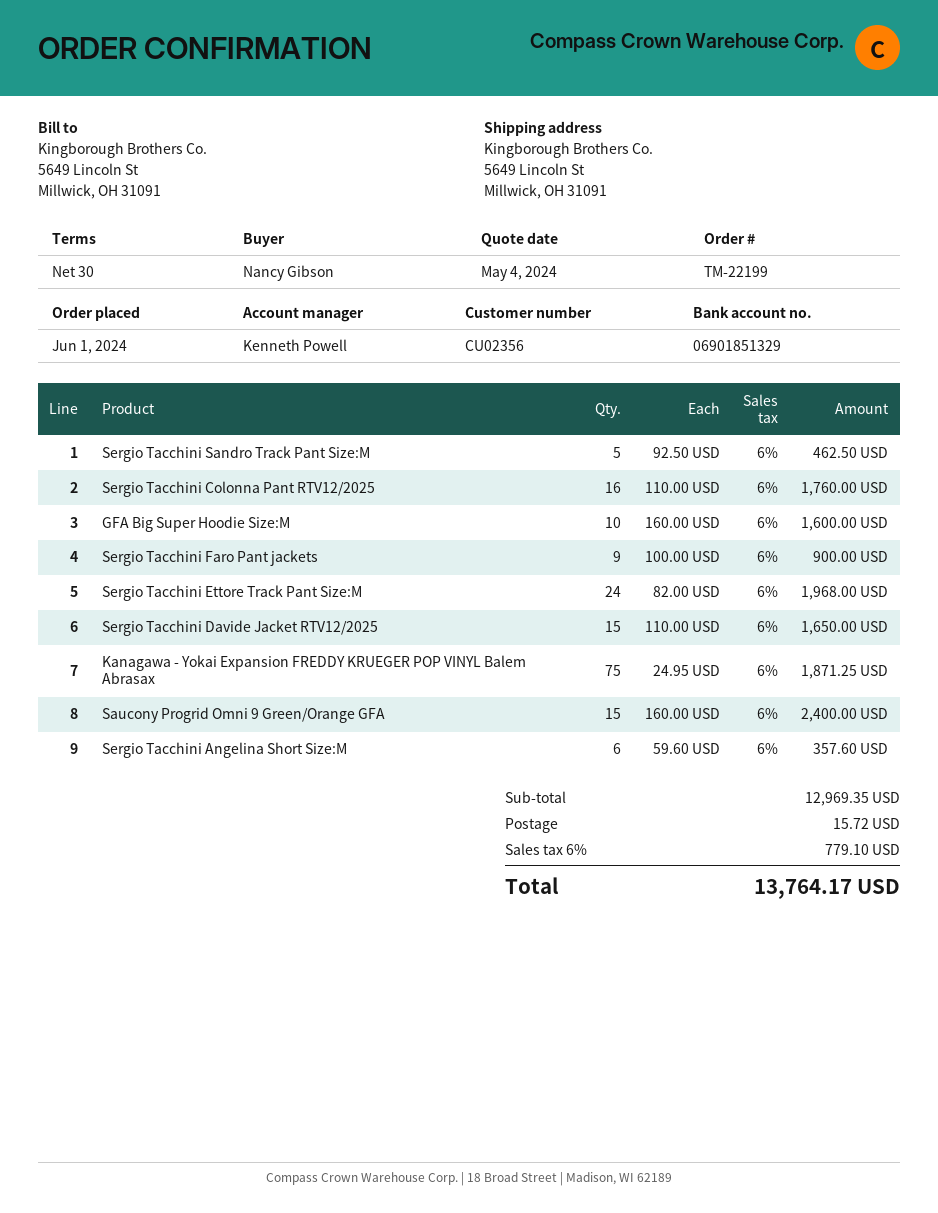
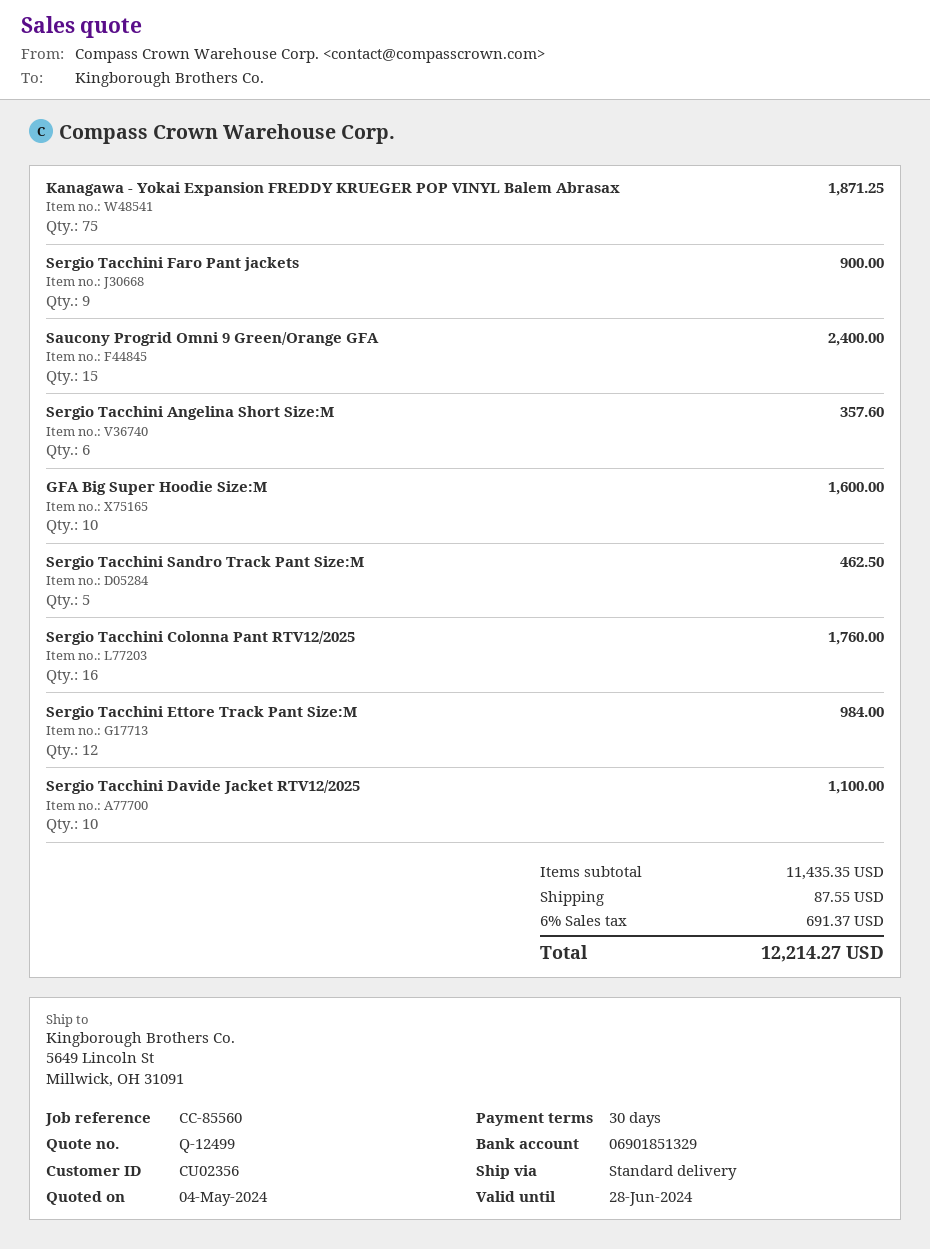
Sergio Tacchini Ettore Track Pant Size:M: 24 for 1968.00 -> 12 for 984.00
Sergio Tacchini Davide Jacket RTV12/2025: 15 for 1650.00 -> 10 for 1100.00
subtotal: 12969.35 -> 11435.35
shipping: 15.72 -> 87.55
tax: 6% = 779.10 -> 6% = 691.37
total: 13764.17 -> 12214.27

